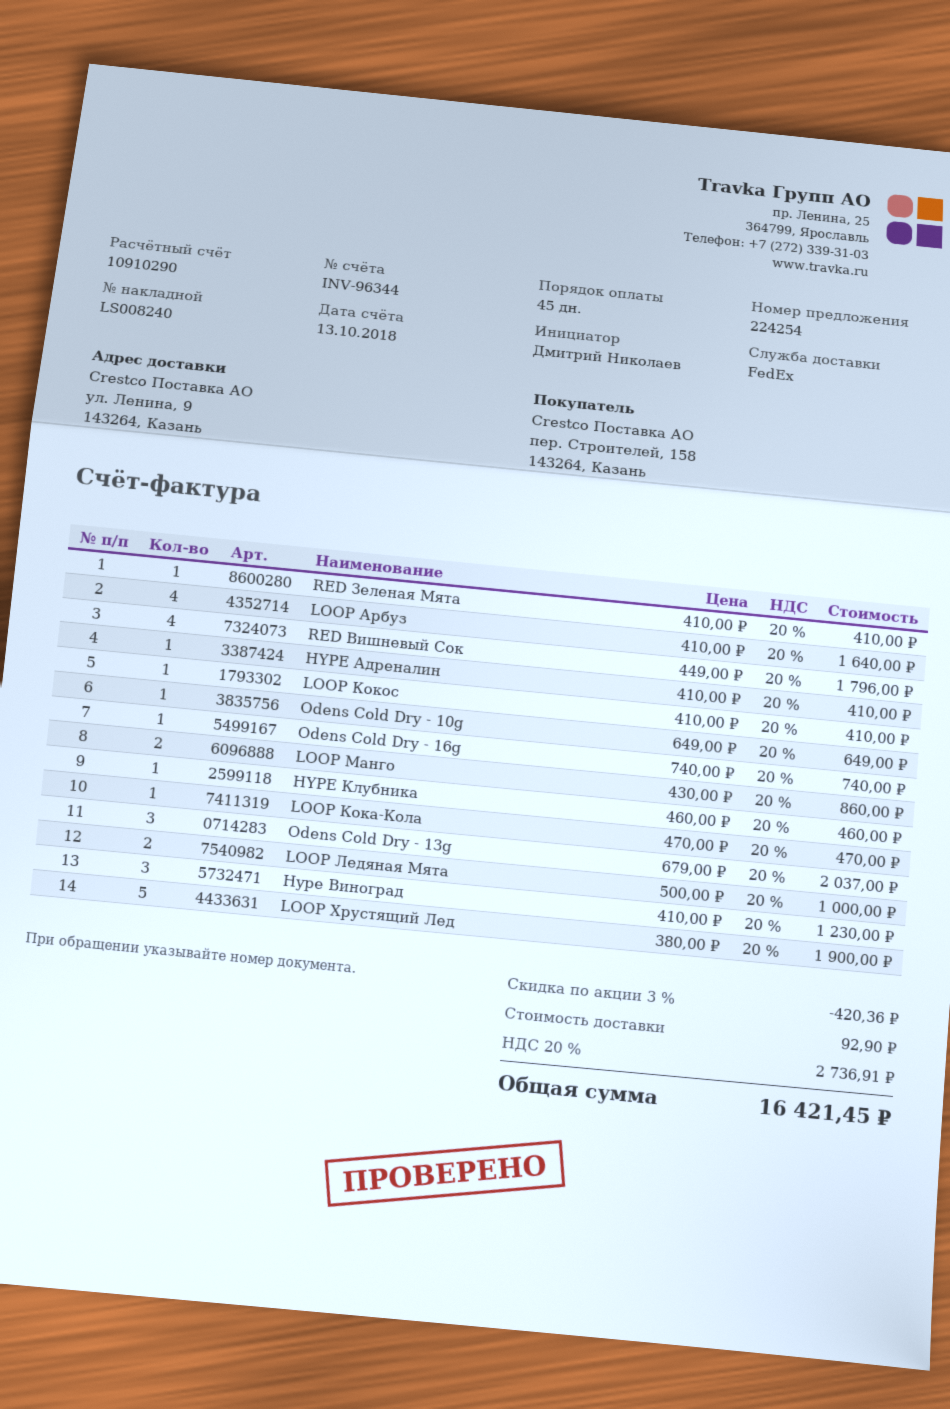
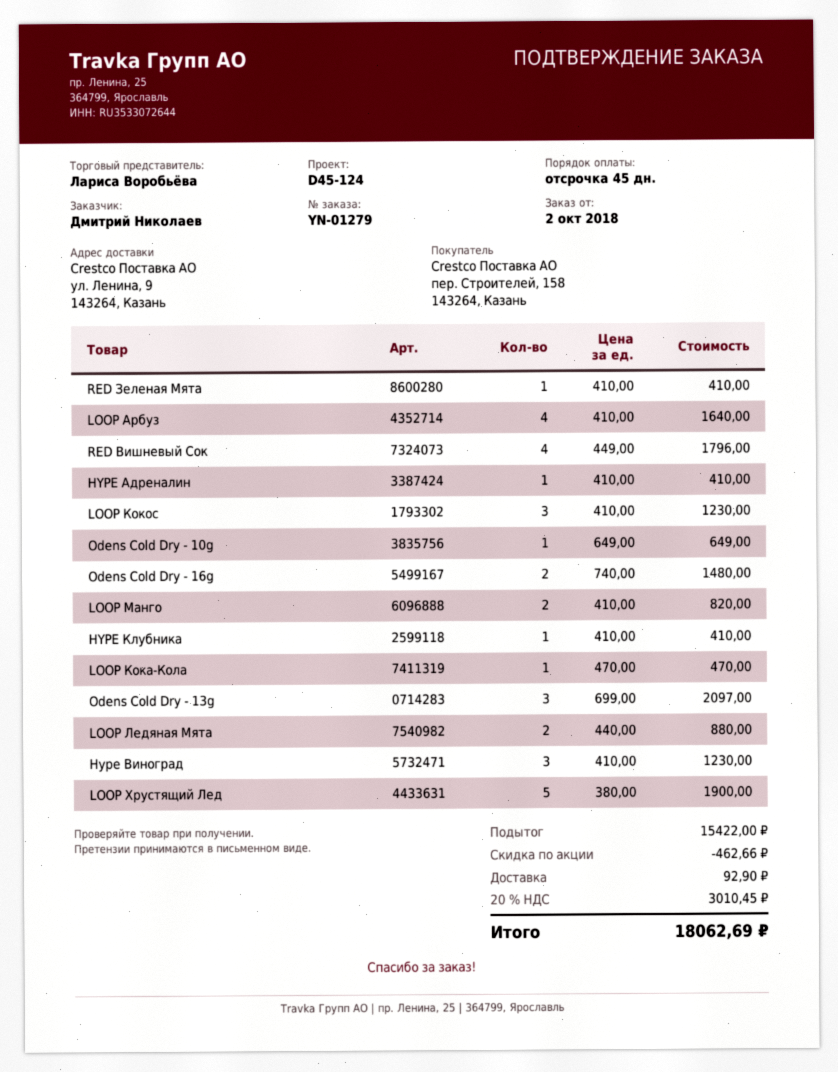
LOOP Кокос: 1 x 410.00 = 410.00 -> 3 x 410.00 = 1230.00
Odens Cold Dry - 16g: 1 x 740.00 = 740.00 -> 2 x 740.00 = 1480.00
LOOP Манго: 2 x 430.00 = 860.00 -> 2 x 410.00 = 820.00
HYPE Клубника: 1 x 460.00 = 460.00 -> 1 x 410.00 = 410.00
Odens Cold Dry - 13g: 3 x 679.00 = 2037.00 -> 3 x 699.00 = 2097.00
LOOP Ледяная Мята: 2 x 500.00 = 1000.00 -> 2 x 440.00 = 880.00
discount: 420.36 -> 462.66
tax: 20% = 2736.91 -> 20% = 3010.45
total: 16421.45 -> 18062.69

